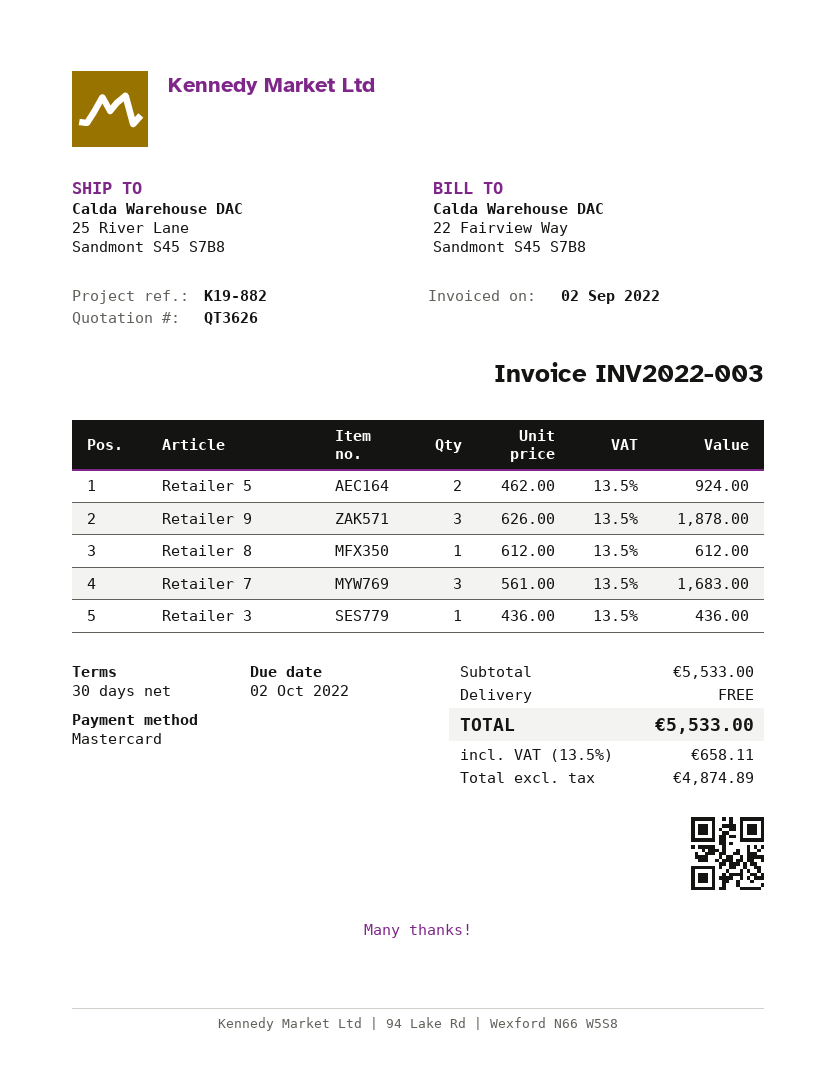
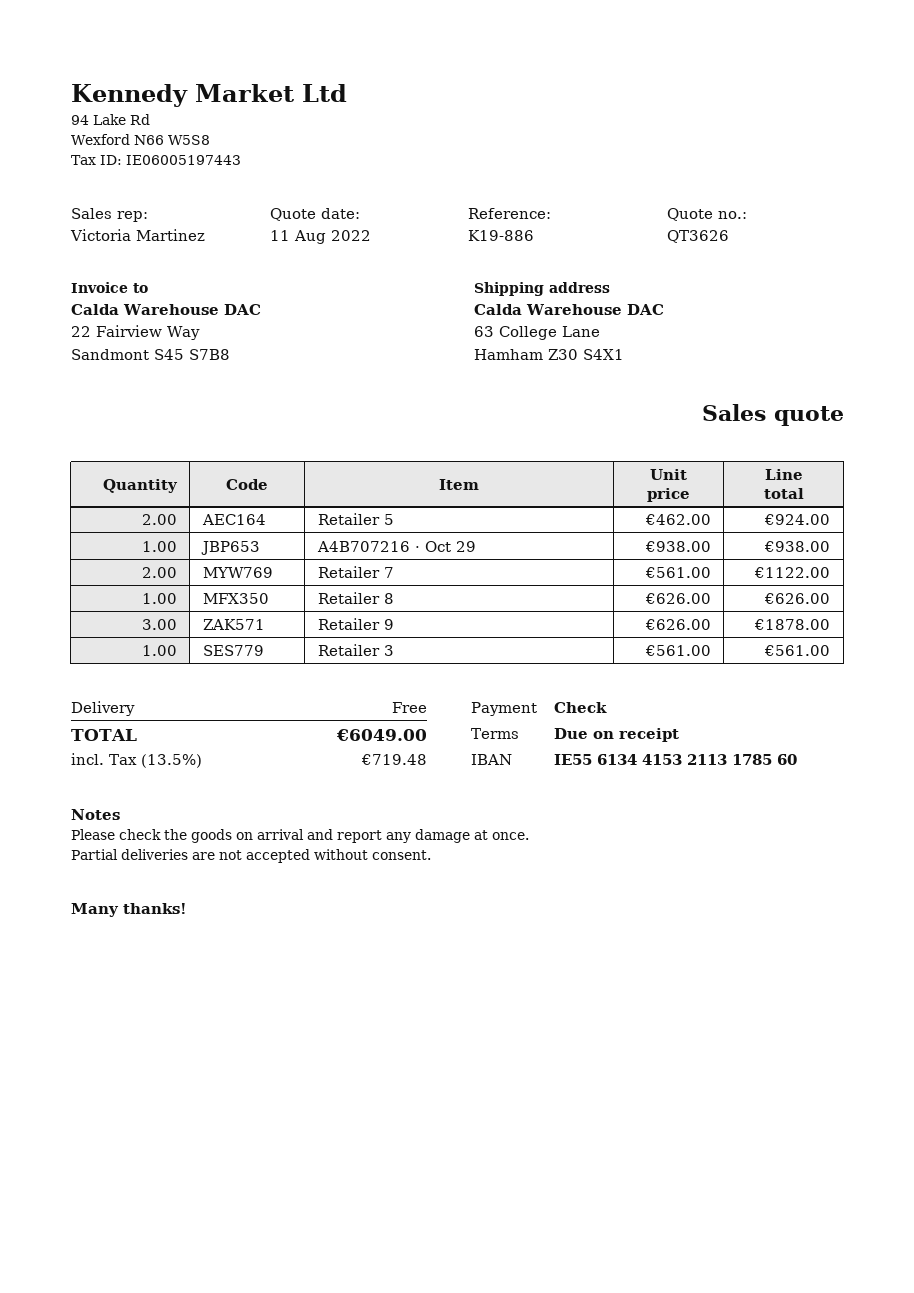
payment terms: 30 days -> on receipt
reference: K19-882 -> K19-886
payment method: Mastercard -> cheque
ship to: 25 River Lane, Sandmont S45 S7B8 -> 63 College Lane, Hamham Z30 S4X1
Retailer 8: 1 x 612.00 = 612.00 -> 1 x 626.00 = 626.00
Retailer 7: 3 x 561.00 = 1683.00 -> 2 x 561.00 = 1122.00
Retailer 3: 1 x 436.00 = 436.00 -> 1 x 561.00 = 561.00
A4B707216 · Oct 29: none -> 1 x 938.00 = 938.00
tax: 13.5% = 658.11 -> 13.5% = 719.48
total: 5533.00 -> 6049.00

